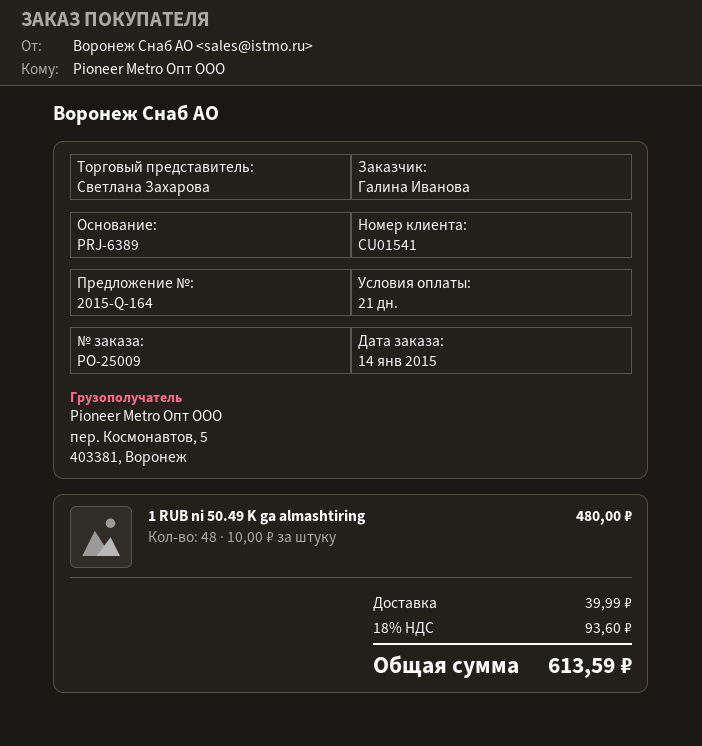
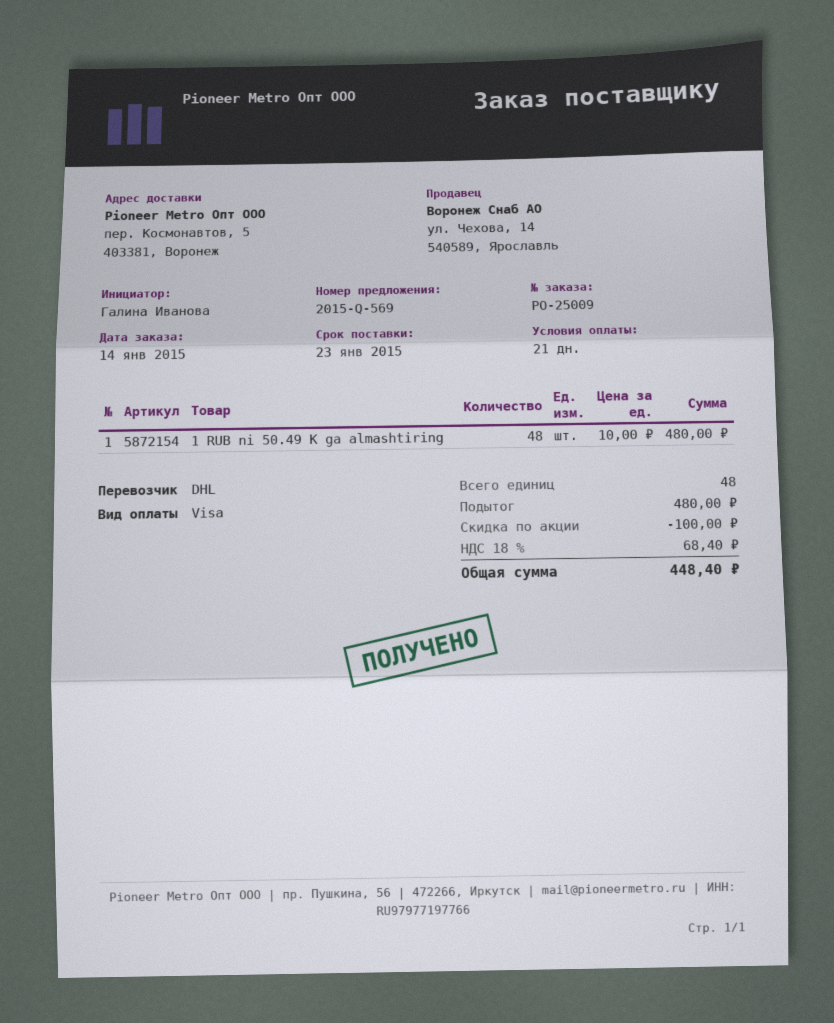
quote number: 2015-Q-164 -> 2015-Q-569
discount: none -> 100.00
shipping: 39.99 -> none
tax: 18% = 93.60 -> 18% = 68.40
total: 613.59 -> 448.40

